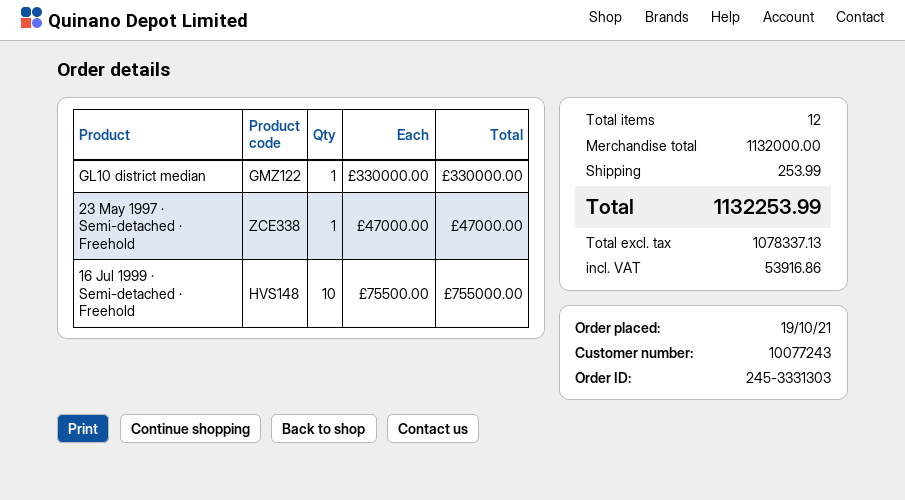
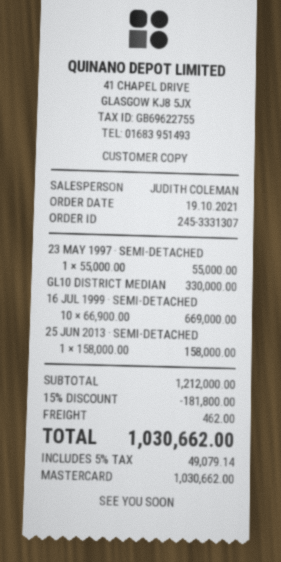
order number: 245-3331303 -> 245-3331307
23 May 1997 · Semi-detached · Freehold: 1 x 47000.00 = 47000.00 -> 1 x 55000.00 = 55000.00
16 Jul 1999 · Semi-detached · Freehold: 10 x 75500.00 = 755000.00 -> 10 x 66900.00 = 669000.00
25 JUN 2013 · SEMI-DETACHED: none -> 1 x 158000.00 = 158000.00
subtotal: 1132000.00 -> 1212000.00
discount: none -> 15% = 181800.00
shipping: 253.99 -> 462.00
tax: 53916.86 -> 49079.14
total: 1132253.99 -> 1030662.00

